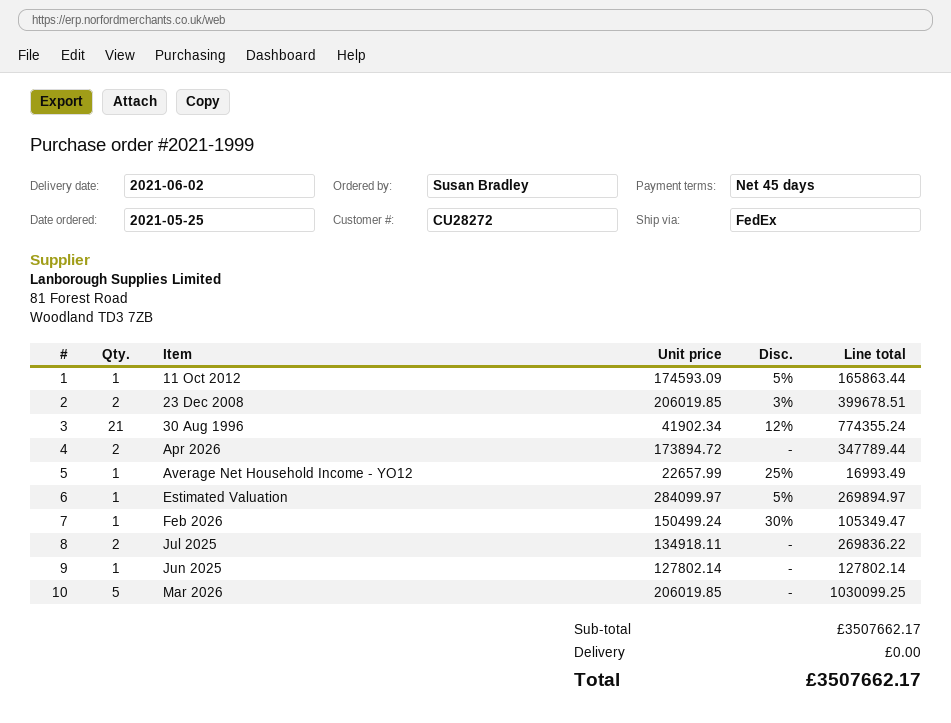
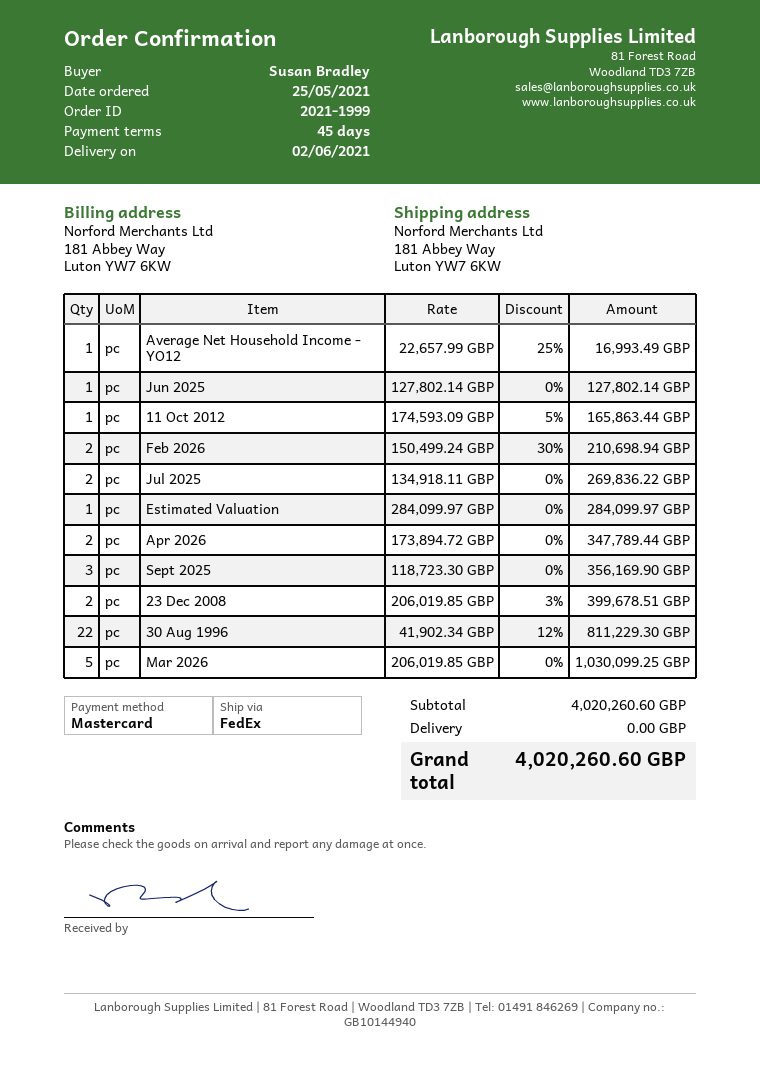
30 Aug 1996: 21 x 41902.34 - 12% = 774355.24 -> 22 x 41902.34 - 12% = 811229.30
Estimated Valuation: 1 x 284099.97 - 5% = 269894.97 -> 1 x 284099.97 = 284099.97
Feb 2026: 1 x 150499.24 - 30% = 105349.47 -> 2 x 150499.24 - 30% = 210698.94
Sept 2025: none -> 3 x 118723.30 = 356169.90
subtotal: 3507662.17 -> 4020260.60
total: 3507662.17 -> 4020260.60

